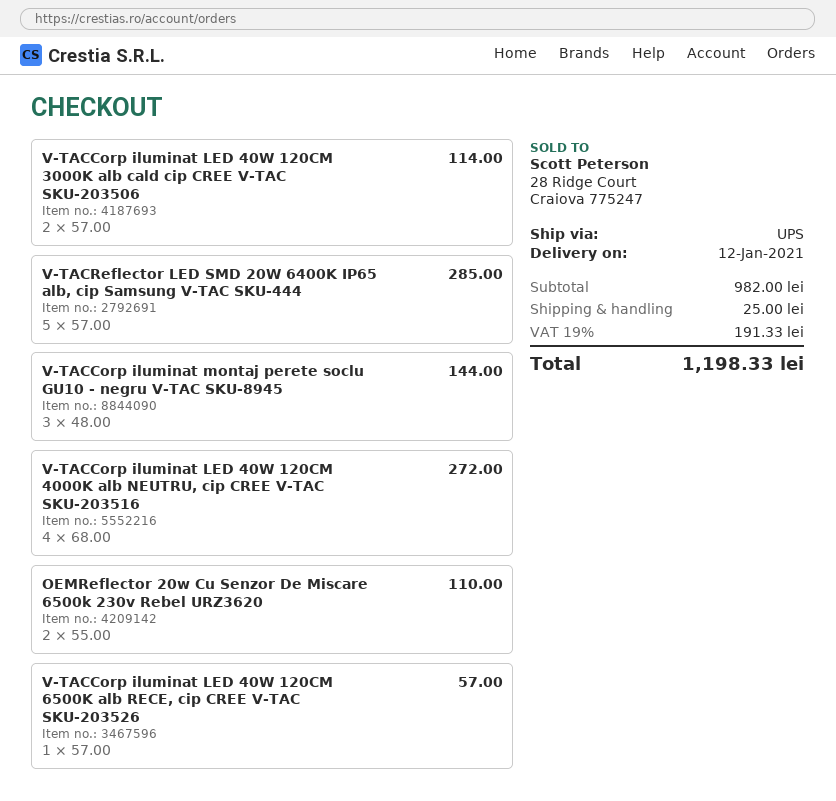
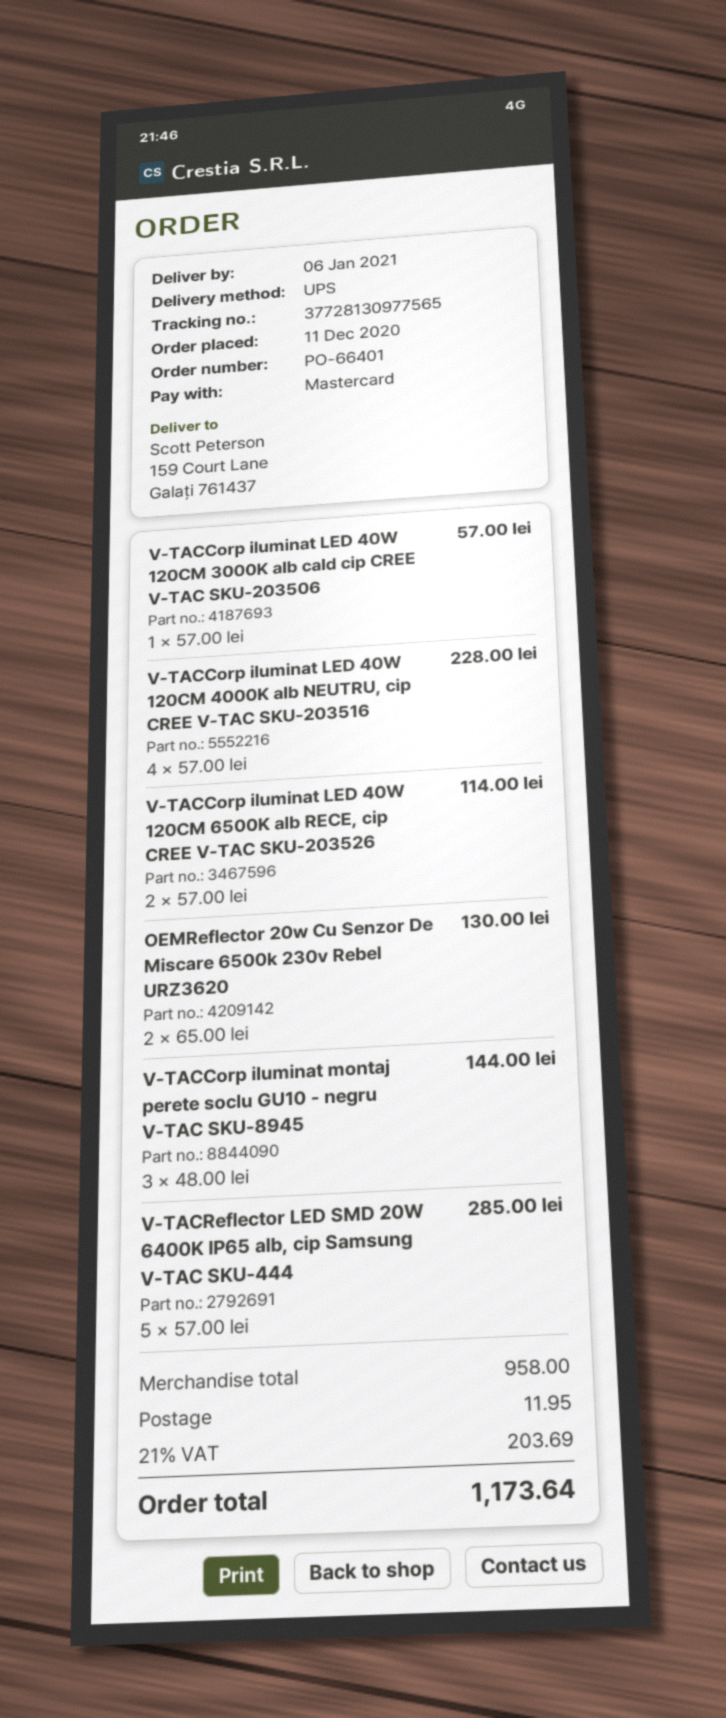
delivery date: 2021-01-12 -> 2021-01-06
V-TACCorp iluminat LED 40W 120CM 3000K alb cald cip CREE V-TAC SKU-203506: 2 x 57.00 = 114.00 -> 1 x 57.00 = 57.00
V-TACCorp iluminat LED 40W 120CM 4000K alb NEUTRU, cip CREE V-TAC SKU-203516: 4 x 68.00 = 272.00 -> 4 x 57.00 = 228.00
OEMReflector 20w Cu Senzor De Miscare 6500k 230v Rebel URZ3620: 2 x 55.00 = 110.00 -> 2 x 65.00 = 130.00
V-TACCorp iluminat LED 40W 120CM 6500K alb RECE, cip CREE V-TAC SKU-203526: 1 x 57.00 = 57.00 -> 2 x 57.00 = 114.00
subtotal: 982.00 -> 958.00
shipping: 25.00 -> 11.95
tax: 19% = 191.33 -> 21% = 203.69
total: 1198.33 -> 1173.64

